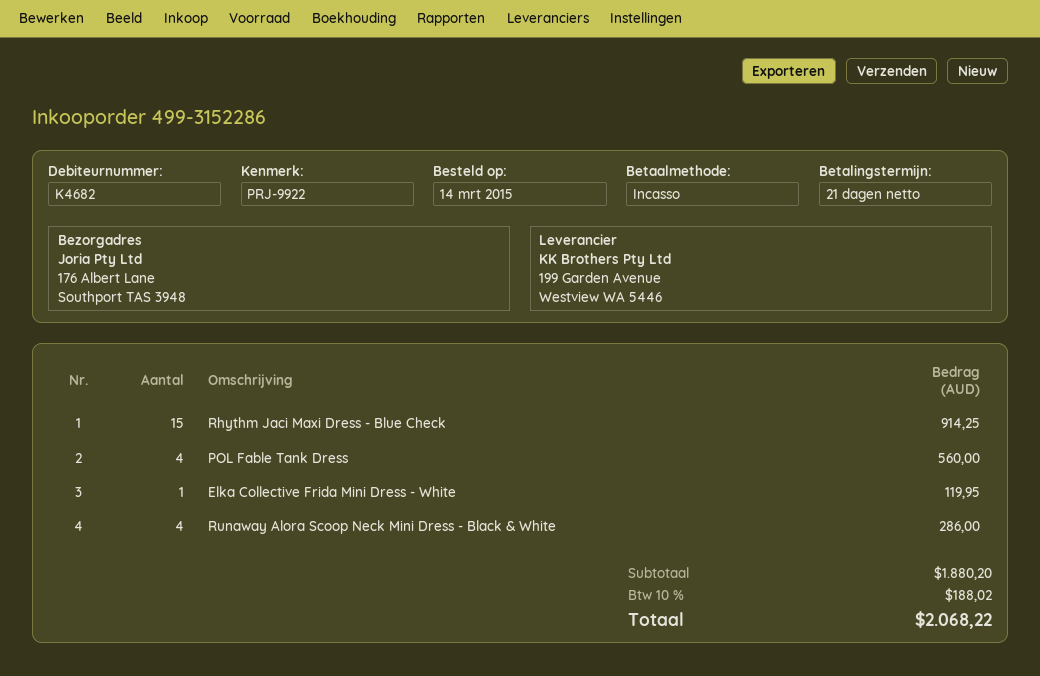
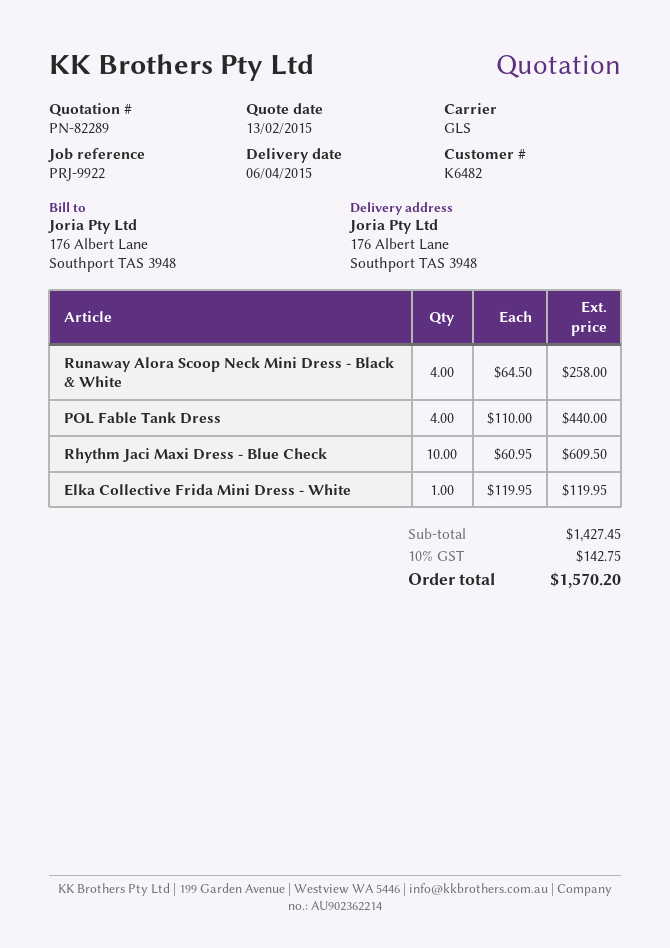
customer number: K4682 -> K6482
Rhythm Jaci Maxi Dress - Blue Check: 15 for 914.25 -> 10 for 609.50
POL Fable Tank Dress: 4 for 560.00 -> 4 for 440.00
Runaway Alora Scoop Neck Mini Dress - Black & White: 4 for 286.00 -> 4 for 258.00
subtotal: 1880.20 -> 1427.45
tax: 10% = 188.02 -> 10% = 142.75
total: 2068.22 -> 1570.20

